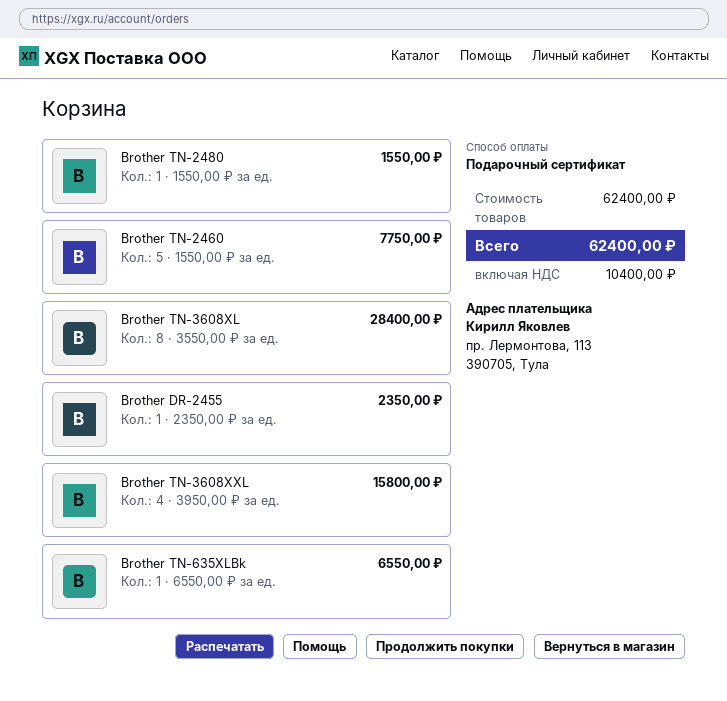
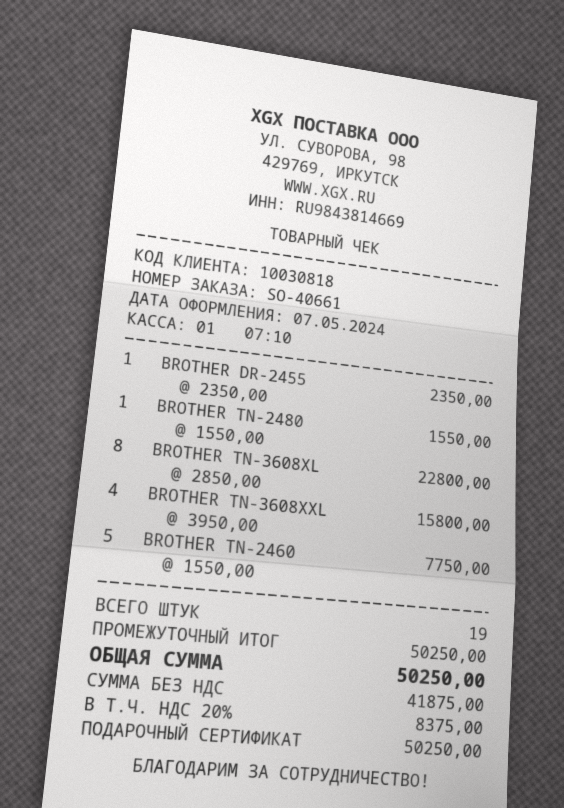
Brother TN-3608XL: 8 x 3550.00 = 28400.00 -> 8 x 2850.00 = 22800.00
Brother TN-635XLBk: 1 x 6550.00 = 6550.00 -> none
subtotal: 62400.00 -> 50250.00
tax: 10400.00 -> 8375.00
total: 62400.00 -> 50250.00

